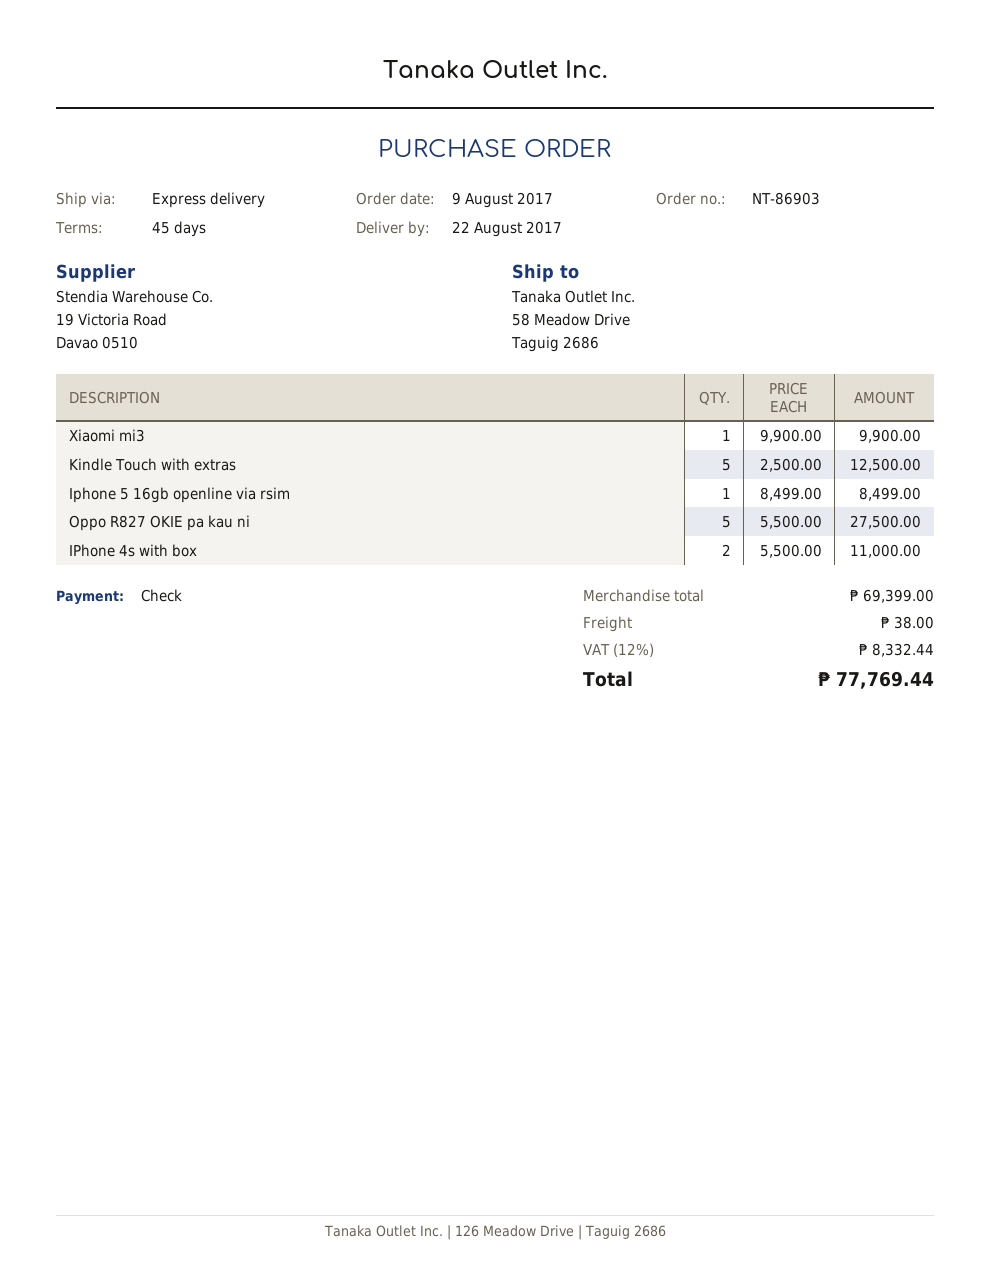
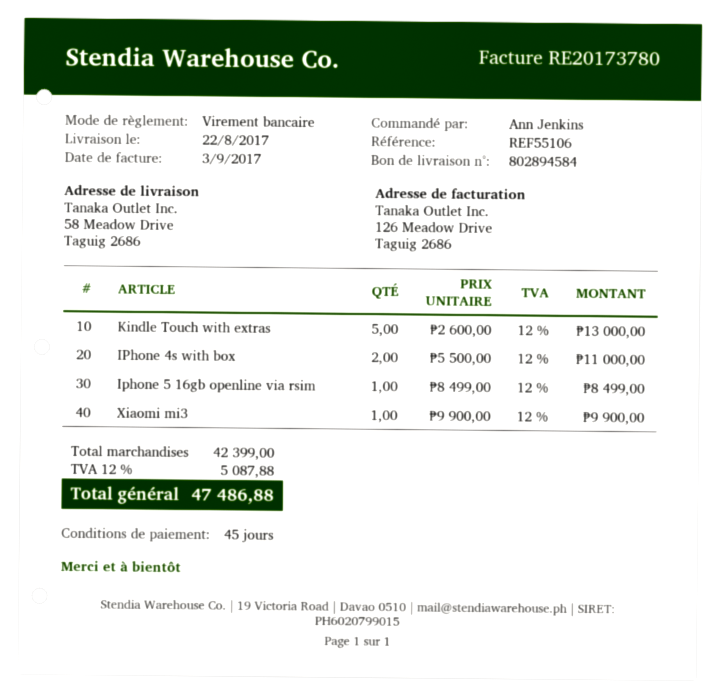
payment method: cheque -> bank transfer
Kindle Touch with extras: 5 x 2500.00 = 12500.00 -> 5 x 2600.00 = 13000.00
Oppo R827 OKIE pa kau ni: 5 x 5500.00 = 27500.00 -> none
subtotal: 69399.00 -> 42399.00
shipping: 38.00 -> none
tax: 12% = 8332.44 -> 12% = 5087.88
total: 77769.44 -> 47486.88

